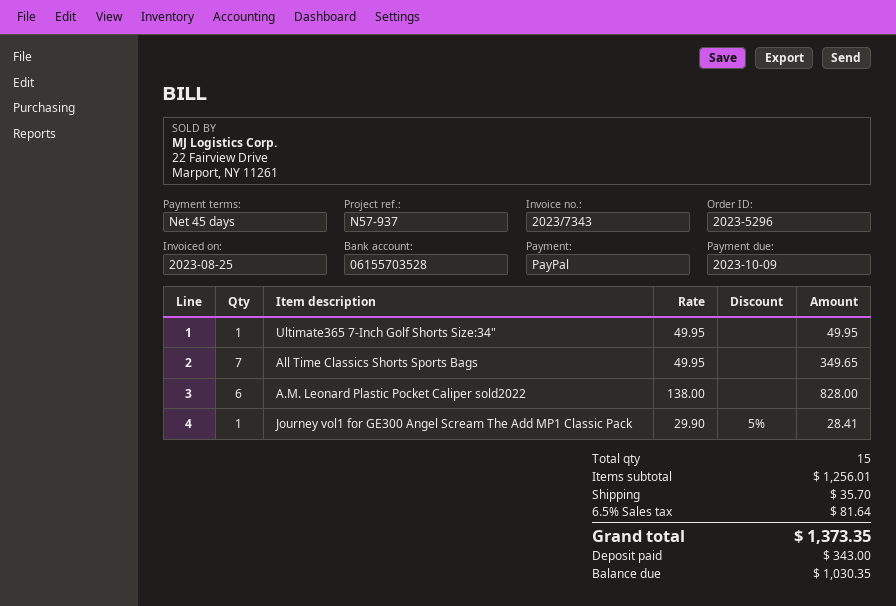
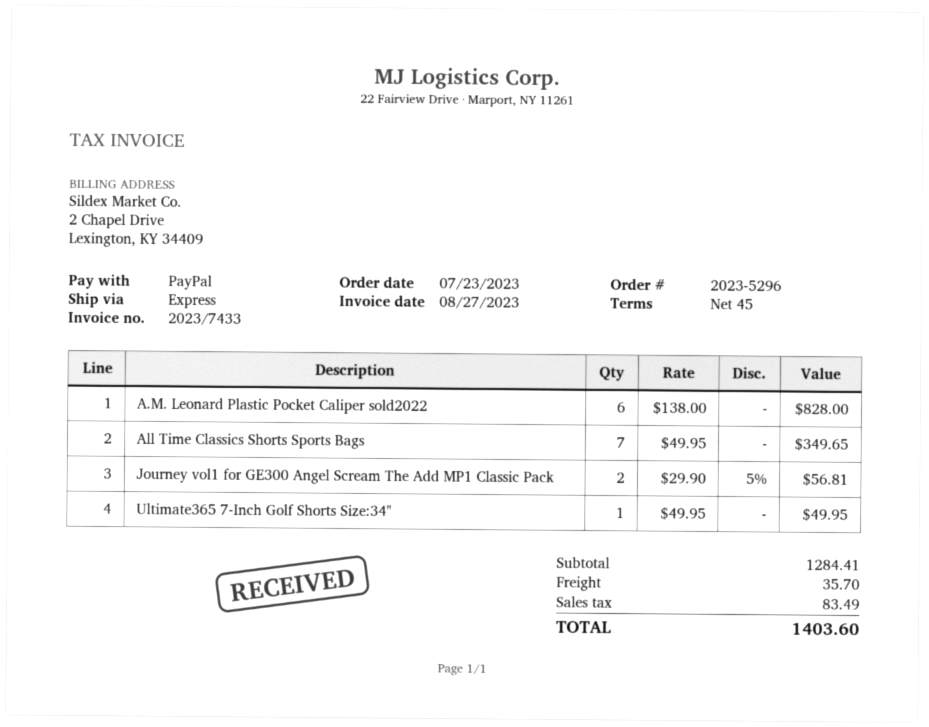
invoice number: 2023/7343 -> 2023/7433
invoice date: 2023-08-25 -> 2023-08-27
Journey vol1 for GE300 Angel Scream The Add MP1 Classic Pack: 1 x 29.90 - 5% = 28.41 -> 2 x 29.90 - 5% = 56.81
subtotal: 1256.01 -> 1284.41
tax: 81.64 -> 83.49
total: 1373.35 -> 1403.60

